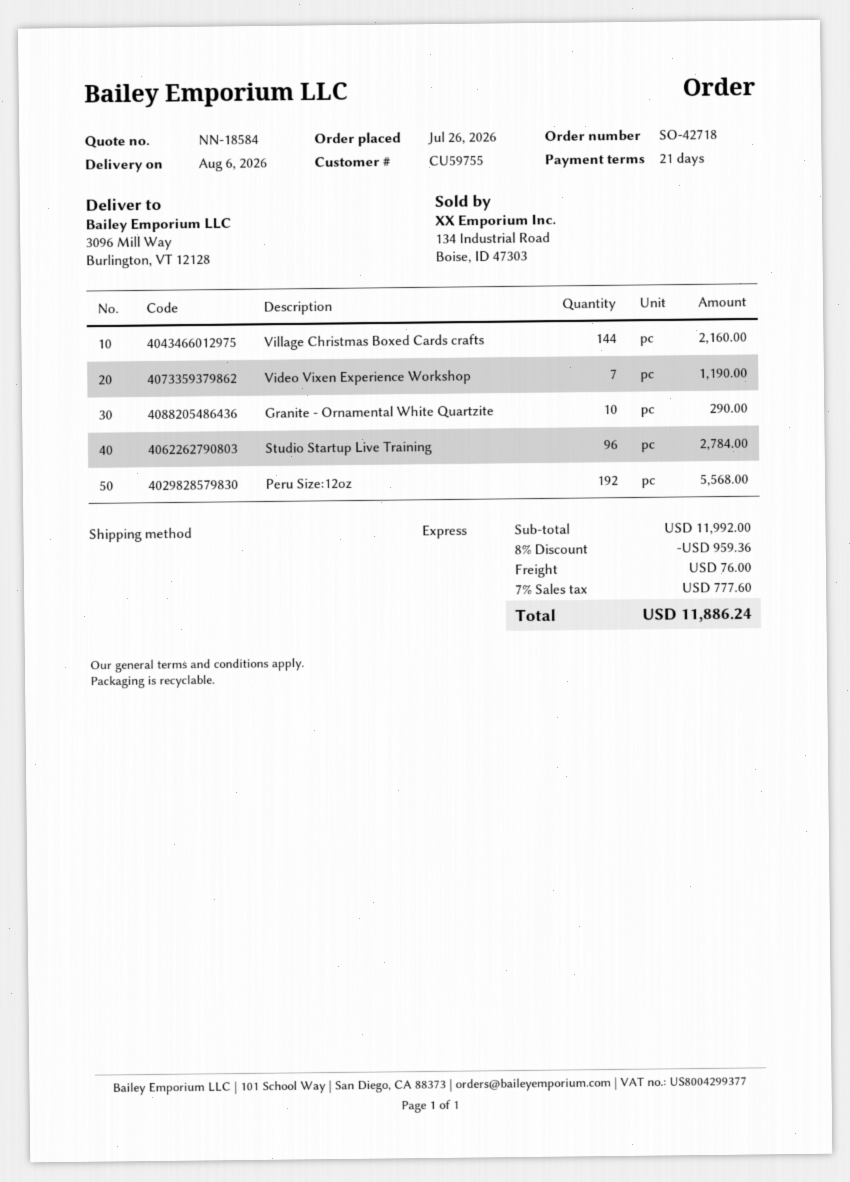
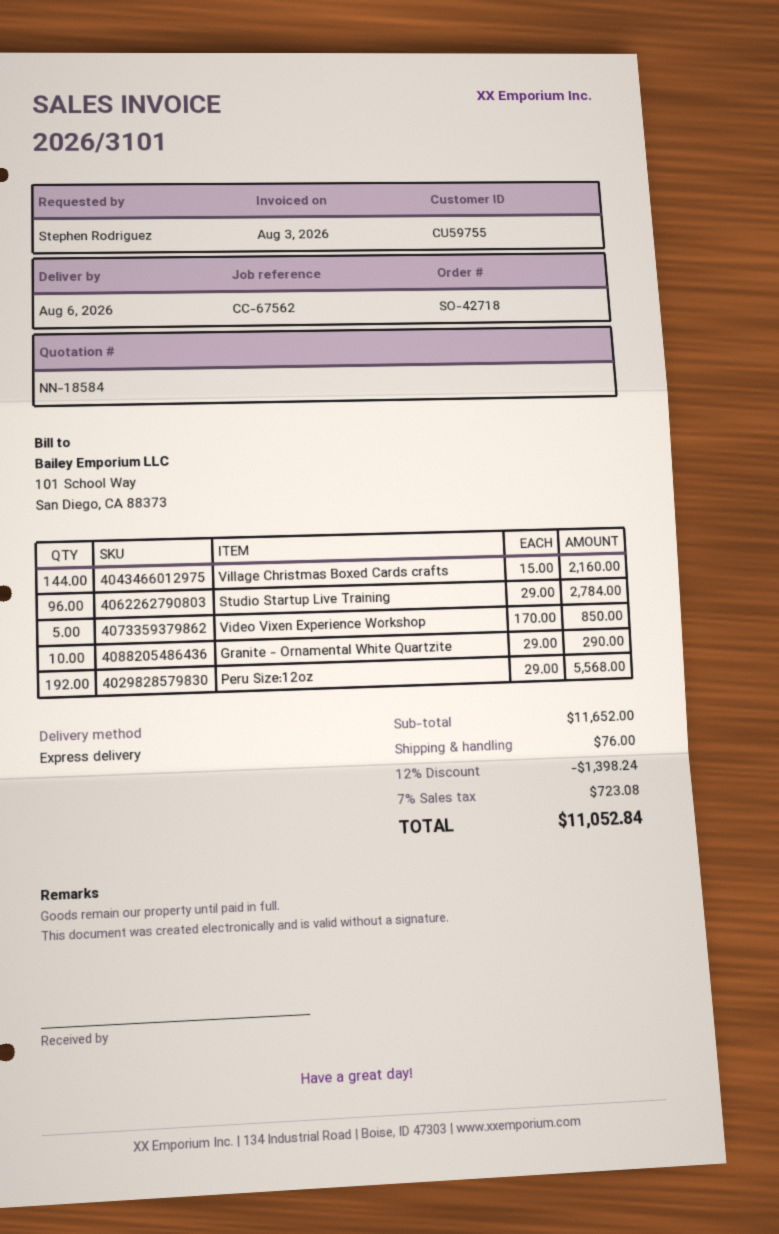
Video Vixen Experience Workshop: 7 for 1190.00 -> 5 for 850.00
subtotal: 11992.00 -> 11652.00
discount: 8% = 959.36 -> 12% = 1398.24
tax: 7% = 777.60 -> 7% = 723.08
total: 11886.24 -> 11052.84

